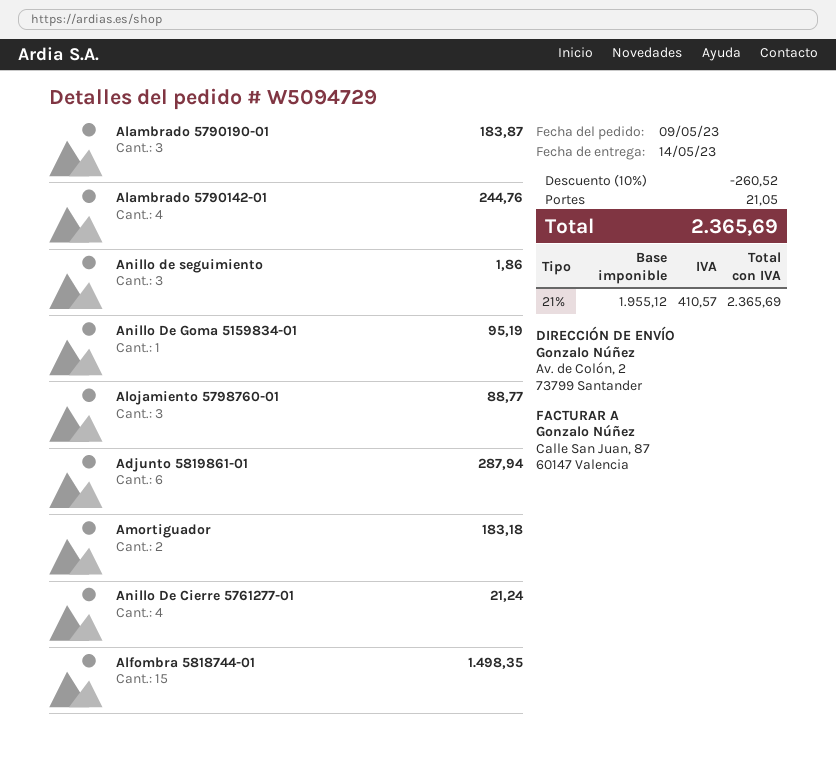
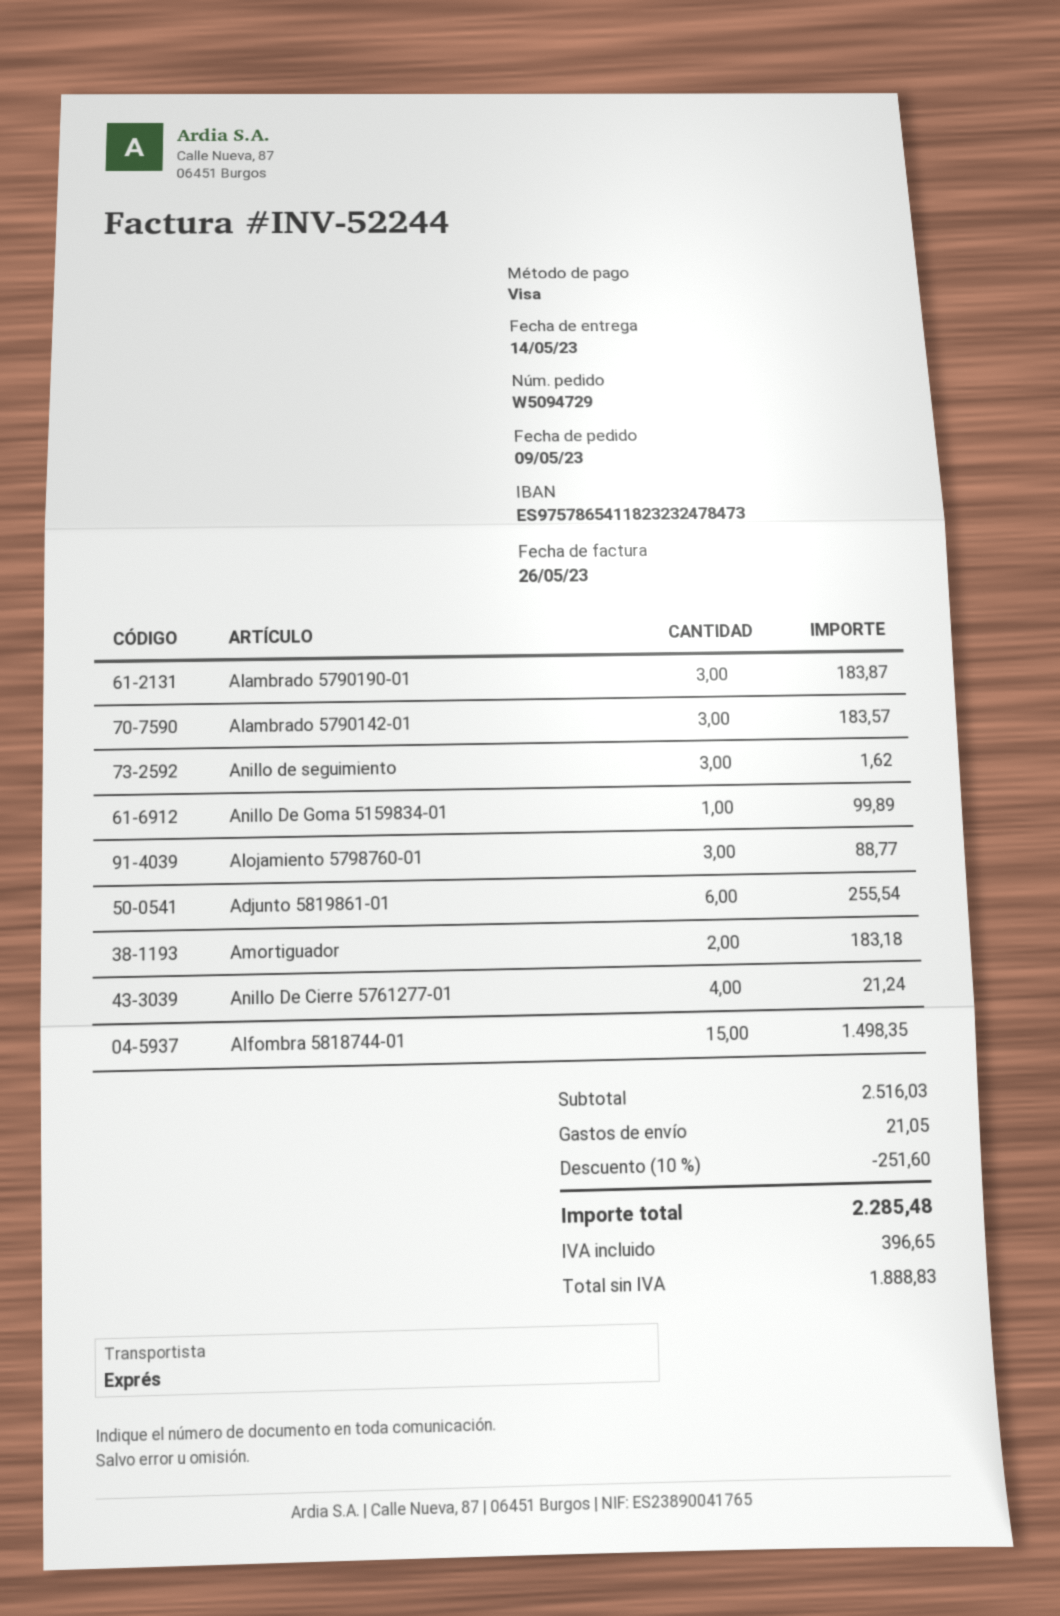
Alambrado 5790142-01: 4 for 244.76 -> 3 for 183.57
Anillo de seguimiento: 3 for 1.86 -> 3 for 1.62
Anillo De Goma 5159834-01: 1 for 95.19 -> 1 for 99.89
Adjunto 5819861-01: 6 for 287.94 -> 6 for 255.54
discount: 10% = 260.52 -> 10% = 251.60
net: 1955.12 -> 1888.83
tax: 410.57 -> 396.65
total: 2365.69 -> 2285.48

